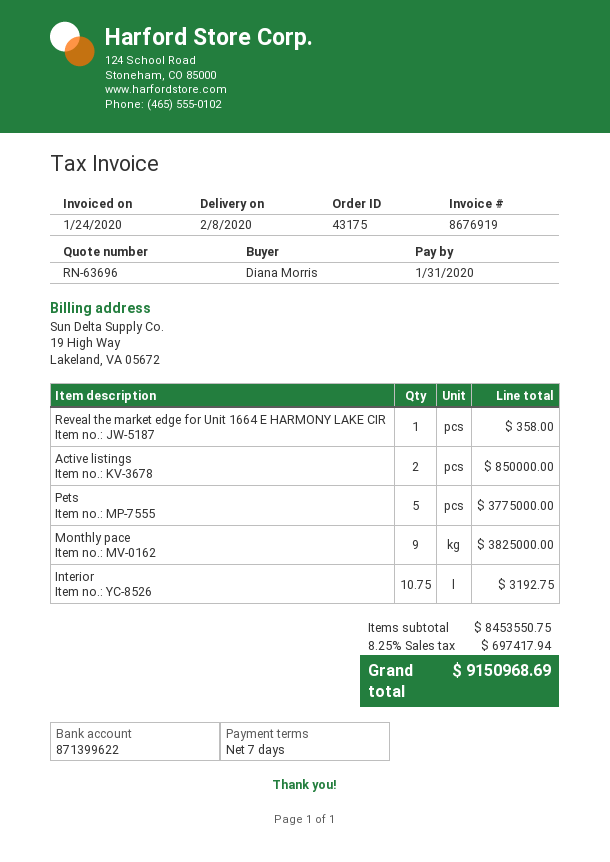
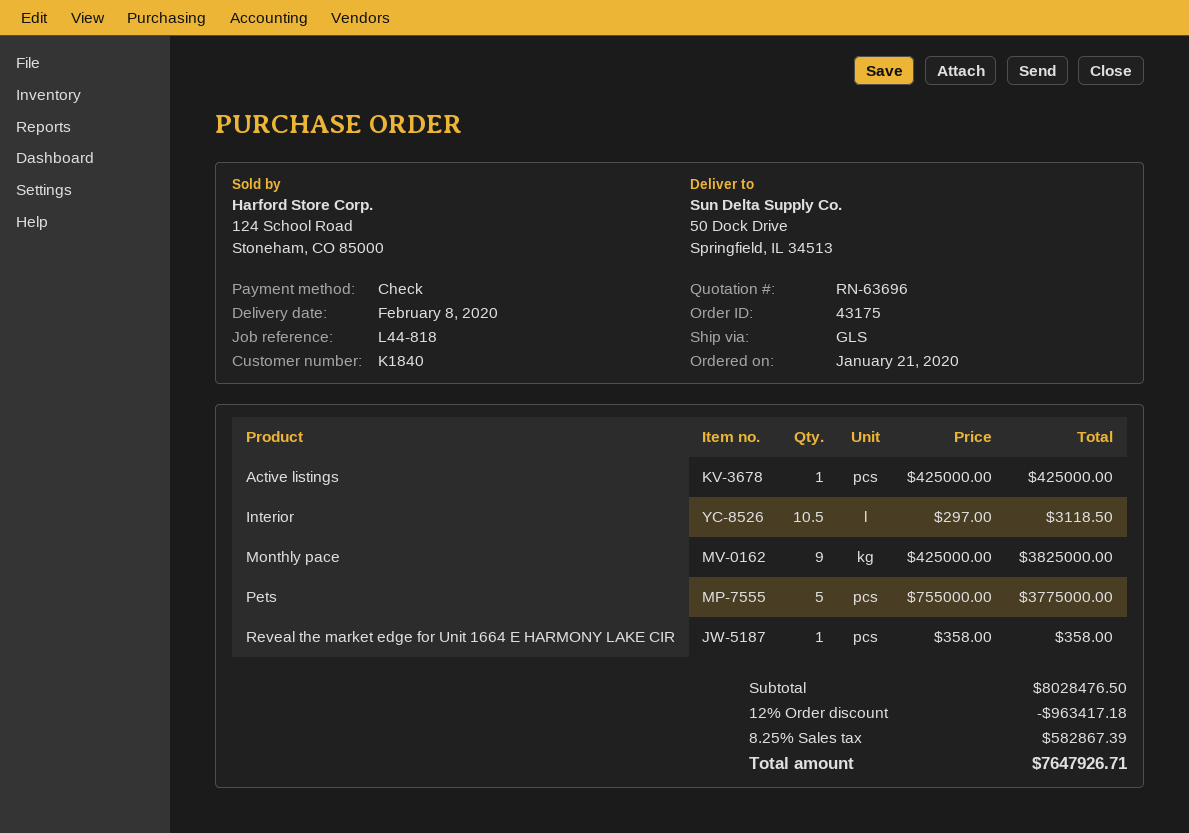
Active listings: 2 for 850000.00 -> 1 for 425000.00
Interior: 10.75 for 3192.75 -> 10.5 for 3118.50
subtotal: 8453550.75 -> 8028476.50
discount: none -> 12% = 963417.18
tax: 8.25% = 697417.94 -> 8.25% = 582867.39
total: 9150968.69 -> 7647926.71

